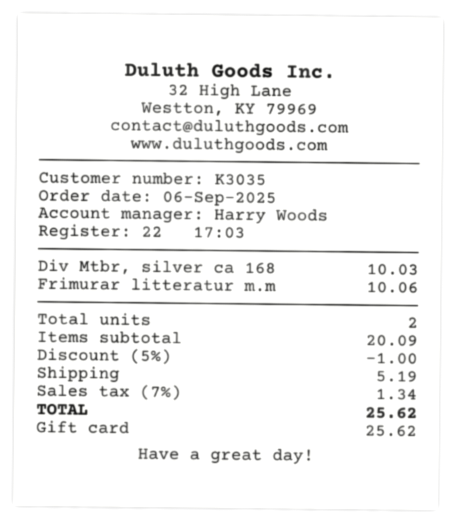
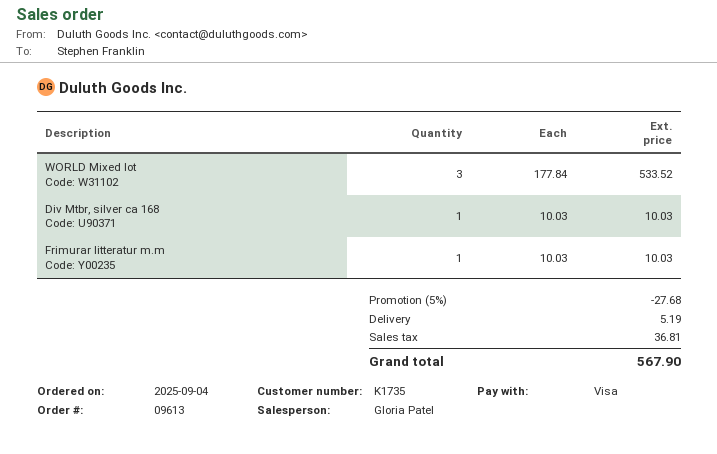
order date: 2025-09-06 -> 2025-09-04
customer number: K3035 -> K1735
sales rep: Harry Woods -> Gloria Patel
payment method: gift card -> Visa
Frimurar litteratur m.m: 1 x 10.06 = 10.06 -> 1 x 10.03 = 10.03
WORLD Mixed lot: none -> 3 x 177.84 = 533.52
discount: 5% = 1.00 -> 5% = 27.68
tax: 1.34 -> 36.81
total: 25.62 -> 567.90

